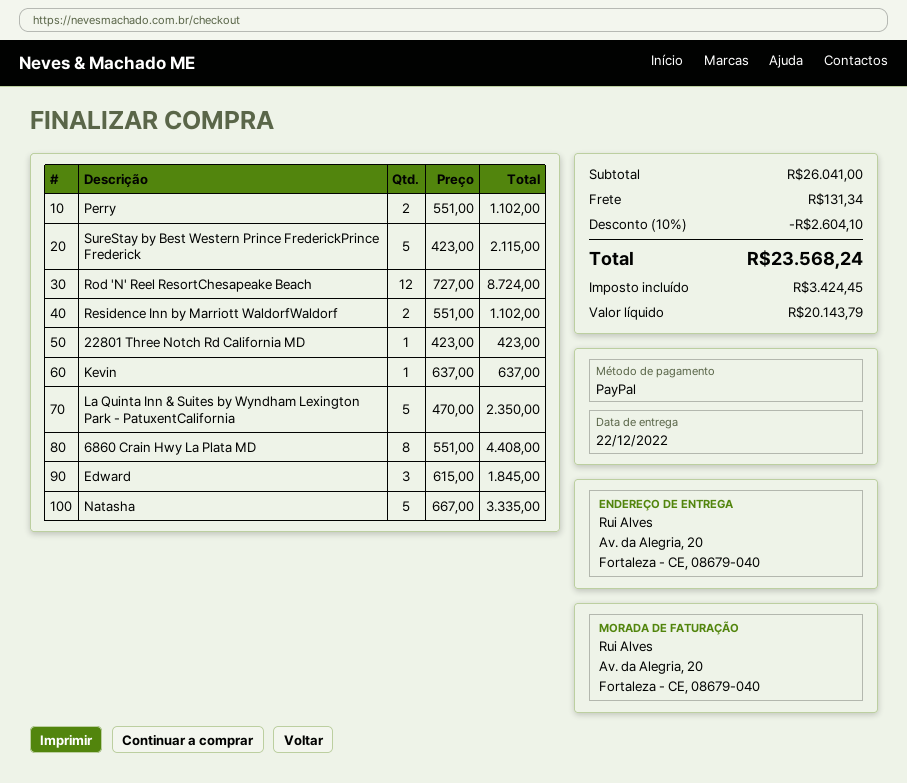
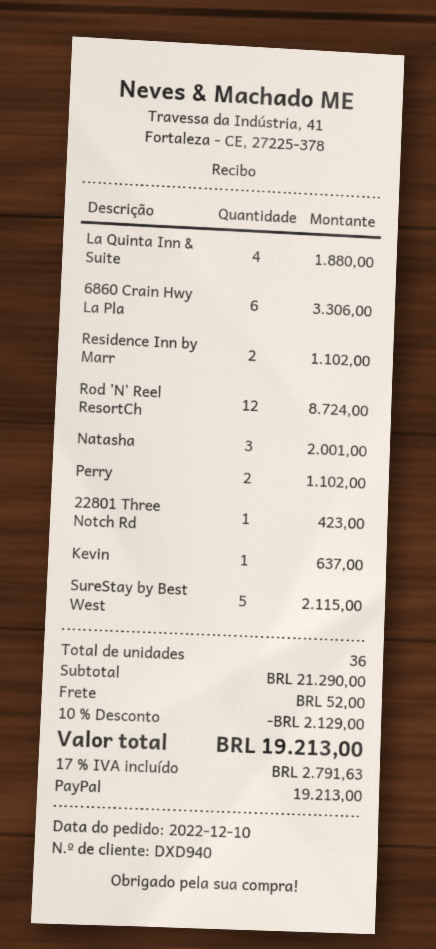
La Quinta Inn & Suites by Wyndham Lexington Park - PatuxentCalifornia: 5 for 2350.00 -> 4 for 1880.00
6860 Crain Hwy La Plata MD: 8 for 4408.00 -> 6 for 3306.00
Edward: 3 for 1845.00 -> none
Natasha: 5 for 3335.00 -> 3 for 2001.00
subtotal: 26041.00 -> 21290.00
discount: 10% = 2604.10 -> 10% = 2129.00
shipping: 131.34 -> 52.00
tax: 3424.45 -> 2791.63
total: 23568.24 -> 19213.00

